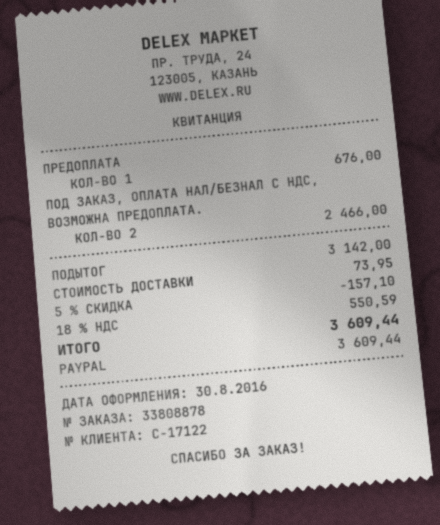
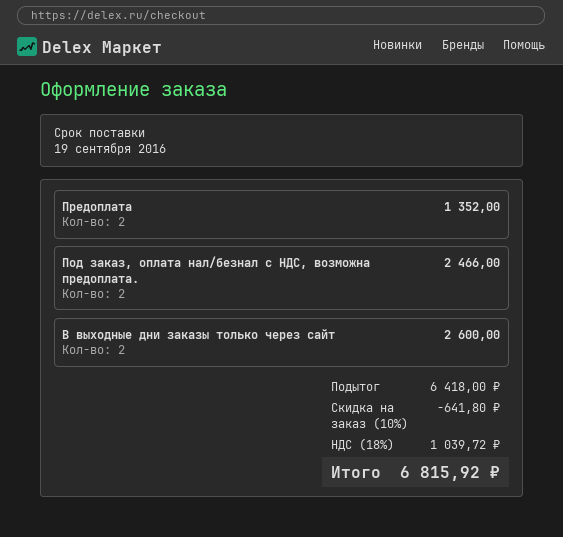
ПРЕДОПЛАТА: 1 for 676.00 -> 2 for 1352.00
В выходные дни заказы только через сайт: none -> 2 for 2600.00
subtotal: 3142.00 -> 6418.00
discount: 5% = 157.10 -> 10% = 641.80
shipping: 73.95 -> none
tax: 18% = 550.59 -> 18% = 1039.72
total: 3609.44 -> 6815.92

